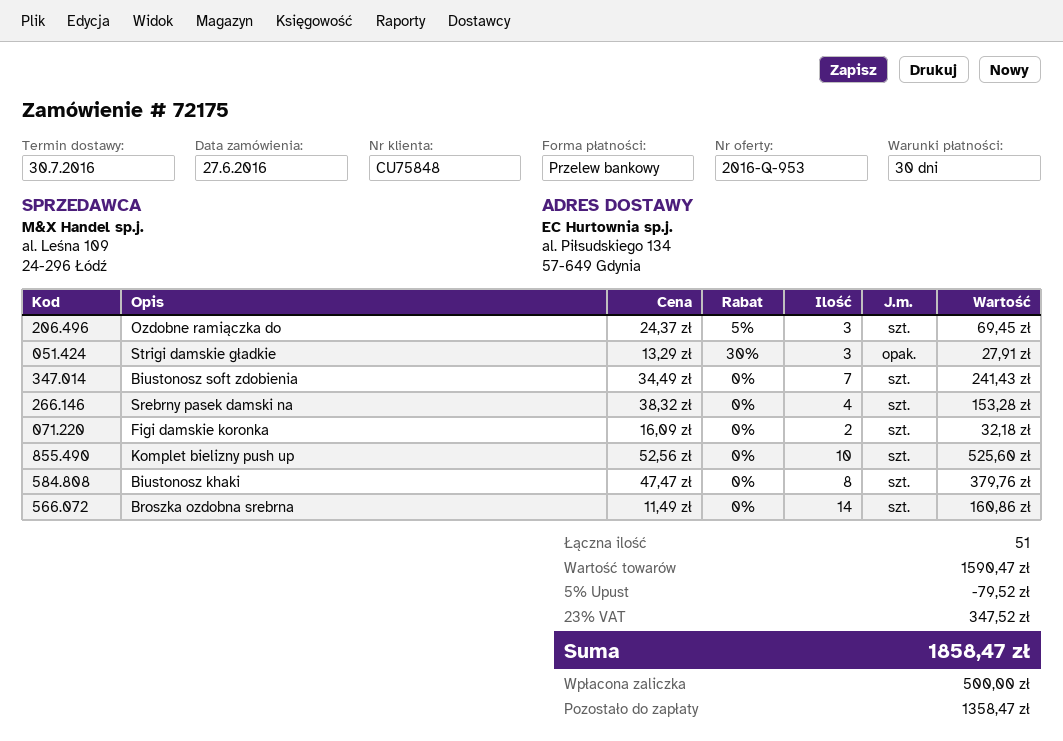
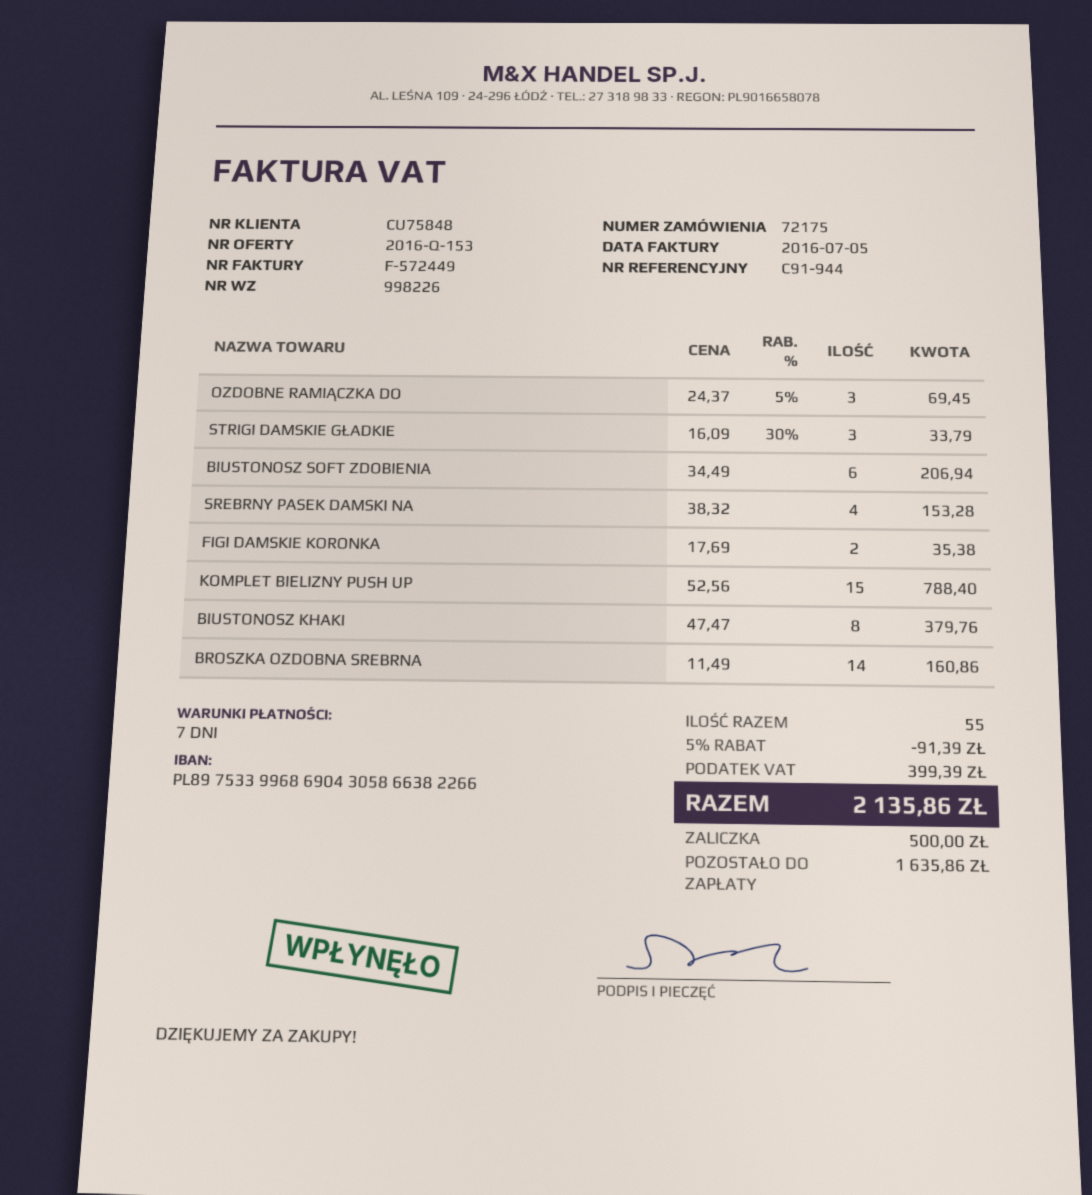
quote number: 2016-Q-953 -> 2016-Q-153
payment terms: 30 days -> 7 days
Strigi damskie gładkie: 3 x 13.29 - 30% = 27.91 -> 3 x 16.09 - 30% = 33.79
Biustonosz soft zdobienia: 7 x 34.49 = 241.43 -> 6 x 34.49 = 206.94
Figi damskie koronka: 2 x 16.09 = 32.18 -> 2 x 17.69 = 35.38
Komplet bielizny push up: 10 x 52.56 = 525.60 -> 15 x 52.56 = 788.40
total quantity: 51 -> 55
discount: 5% = 79.52 -> 5% = 91.39
tax: 347.52 -> 399.39
total: 1858.47 -> 2135.86
balance: 1358.47 -> 1635.86

